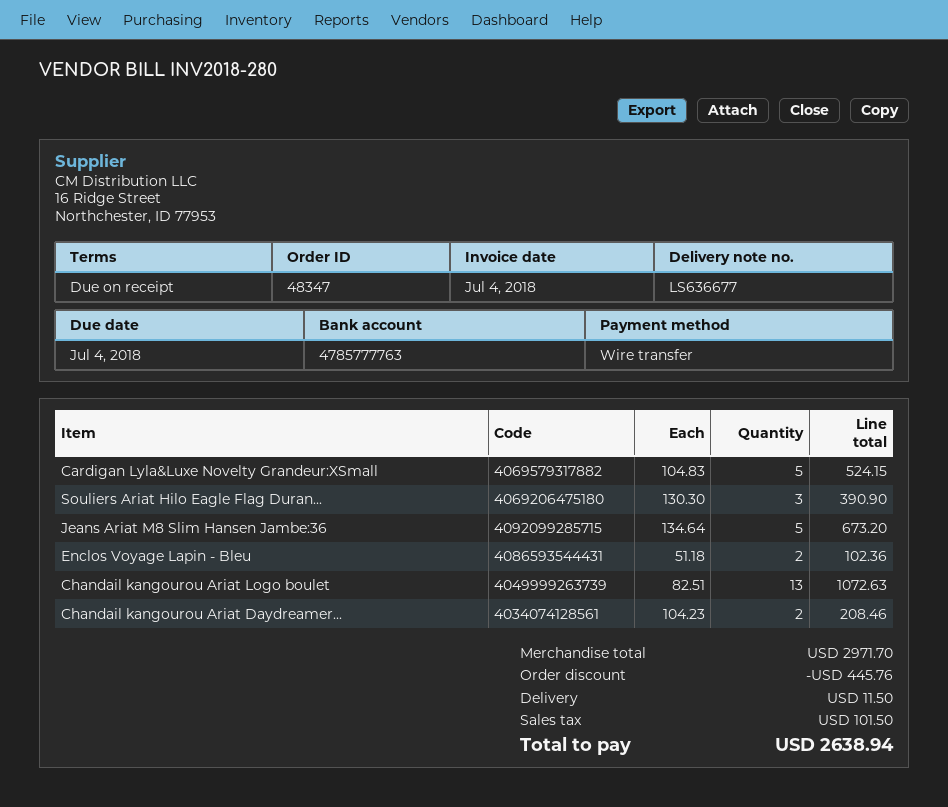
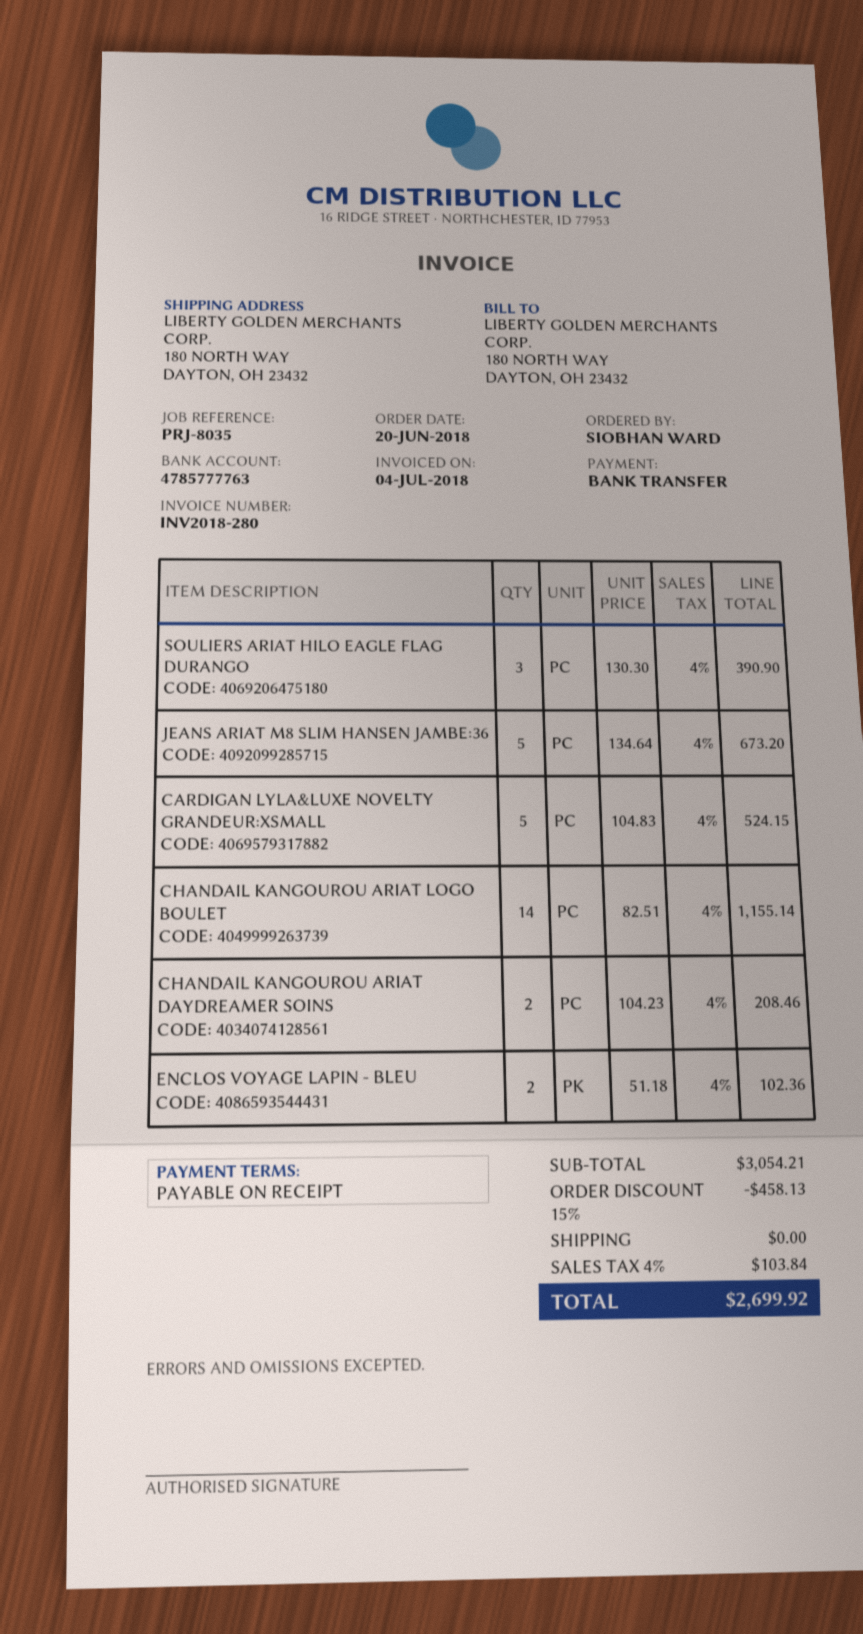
Chandail kangourou Ariat Logo boulet: 13 x 82.51 = 1072.63 -> 14 x 82.51 = 1155.14
subtotal: 2971.70 -> 3054.21
discount: 445.76 -> 458.13
shipping: 11.50 -> 0.00
tax: 101.50 -> 103.84
total: 2638.94 -> 2699.92

